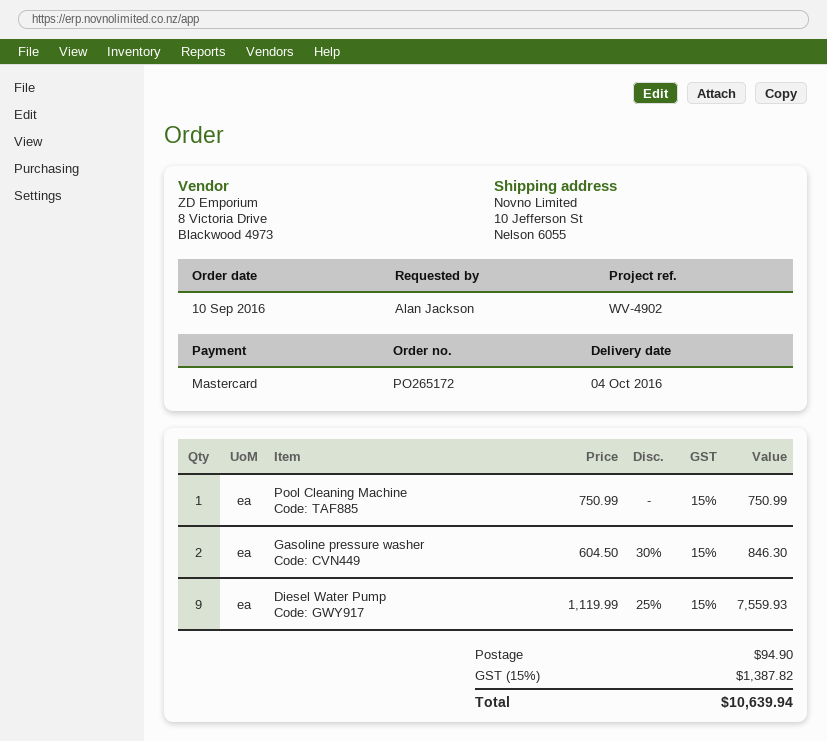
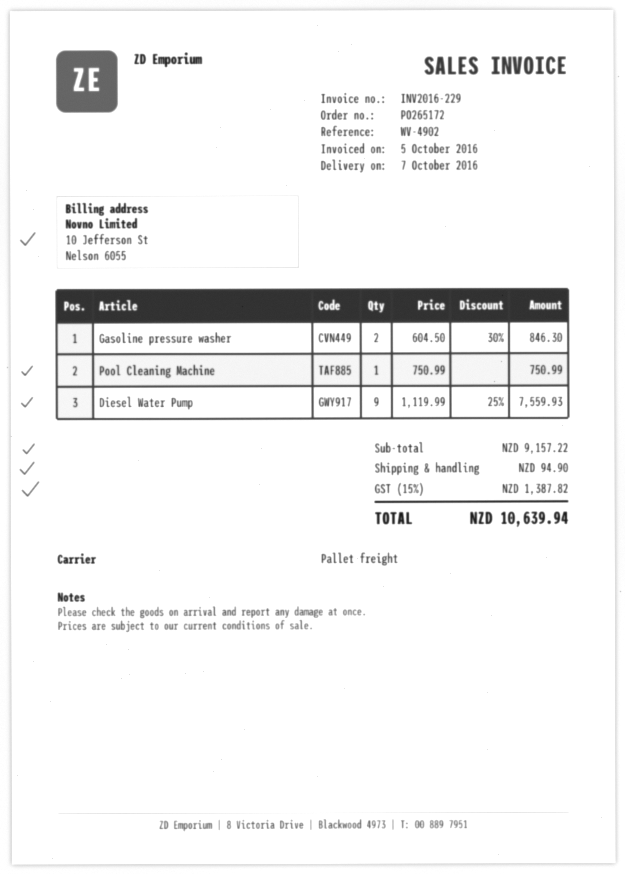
delivery date: 2016-10-04 -> 2016-10-07

